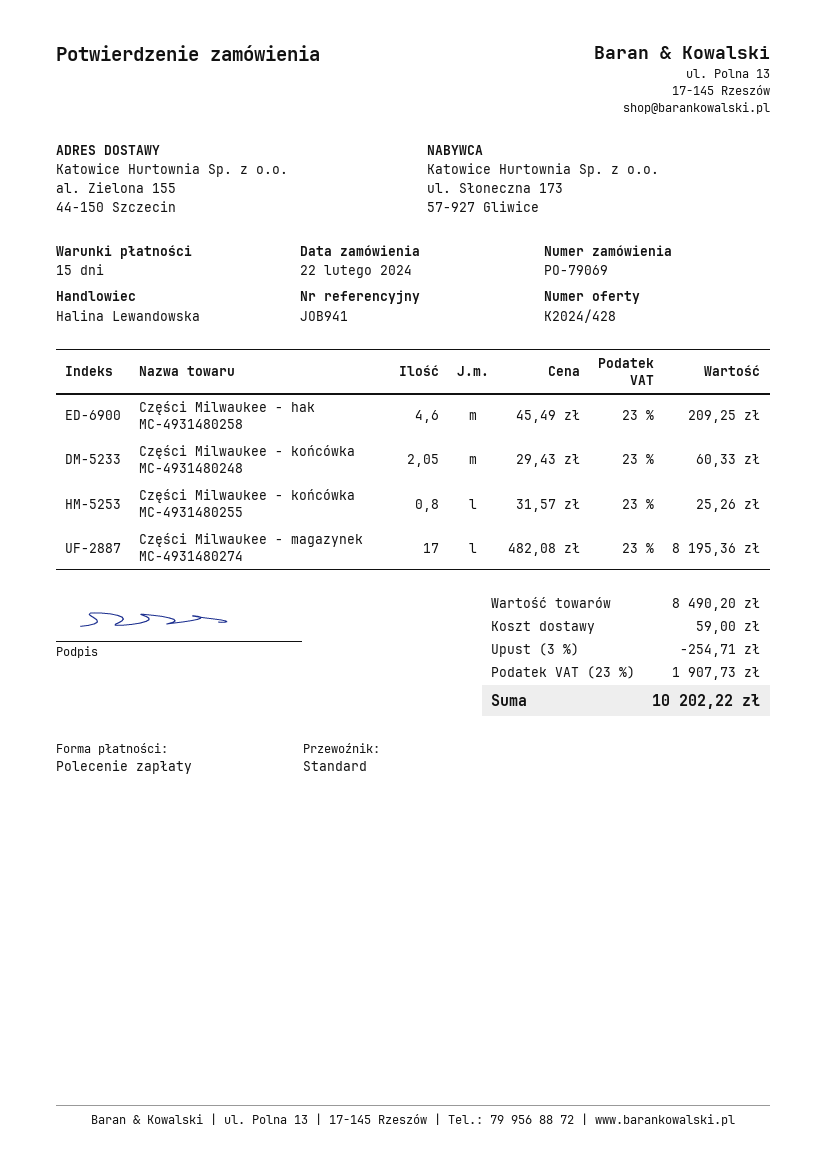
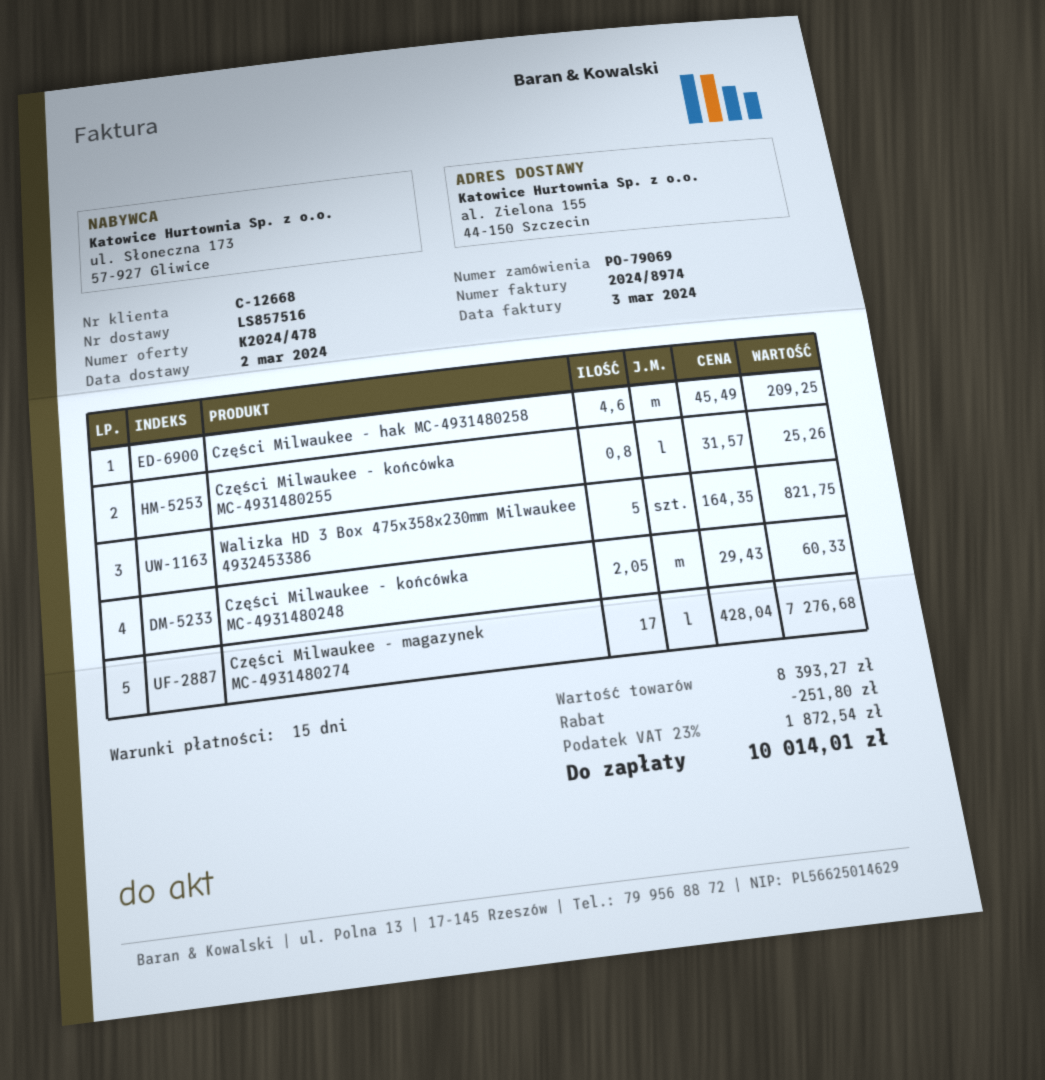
quote number: K2024/428 -> K2024/478
Części Milwaukee - magazynek MC-4931480274: 17 x 482.08 = 8195.36 -> 17 x 428.04 = 7276.68
Walizka HD 3 Box 475x358x230mm Milwaukee 4932453386: none -> 5 x 164.35 = 821.75
subtotal: 8490.20 -> 8393.27
discount: 254.71 -> 251.80
shipping: 59.00 -> none
tax: 23% = 1907.73 -> 23% = 1872.54
total: 10202.22 -> 10014.01

